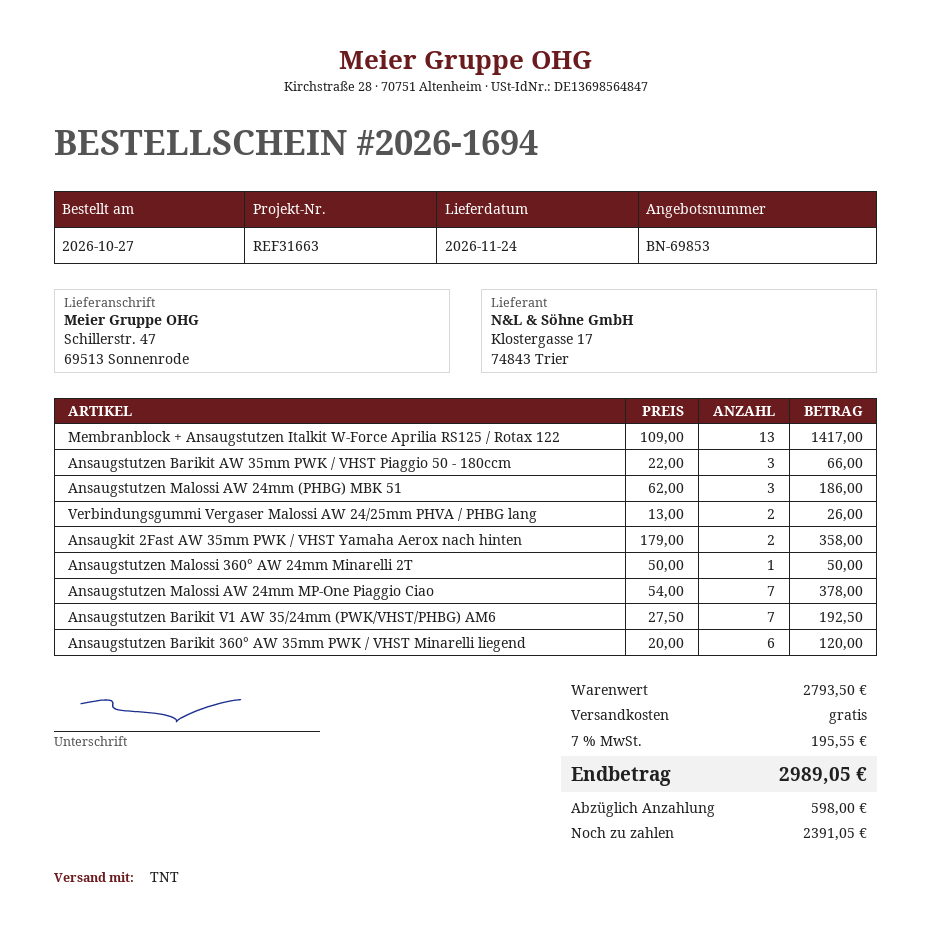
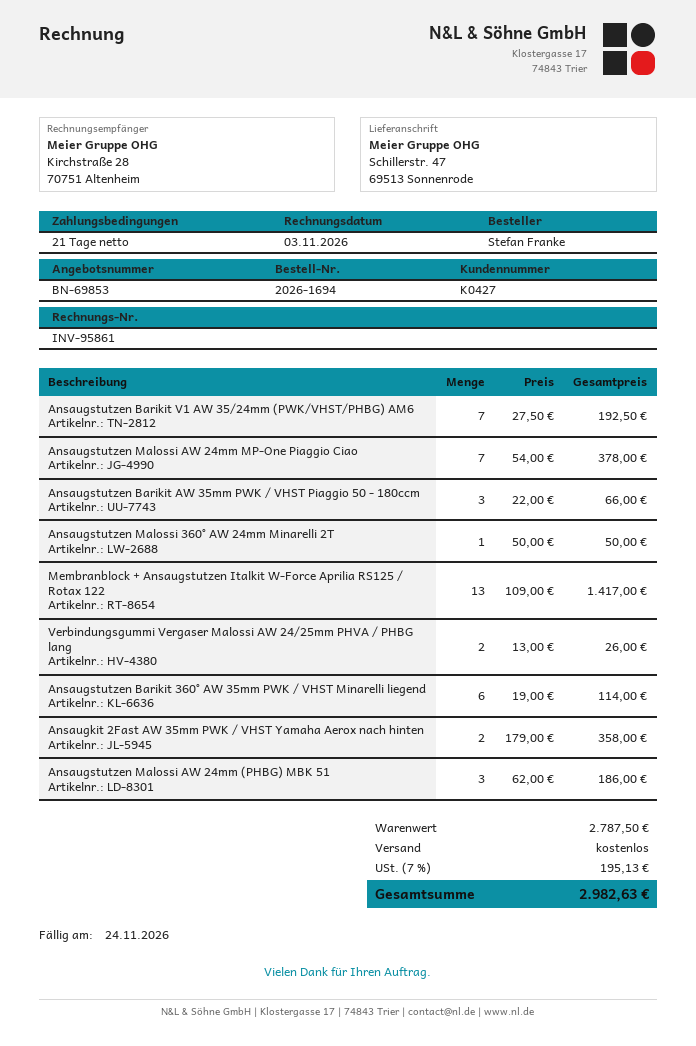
Ansaugstutzen Barikit 360° AW 35mm PWK / VHST Minarelli liegend: 6 x 20.00 = 120.00 -> 6 x 19.00 = 114.00
subtotal: 2793.50 -> 2787.50
tax: 7% = 195.55 -> 7% = 195.13
total: 2989.05 -> 2982.63

